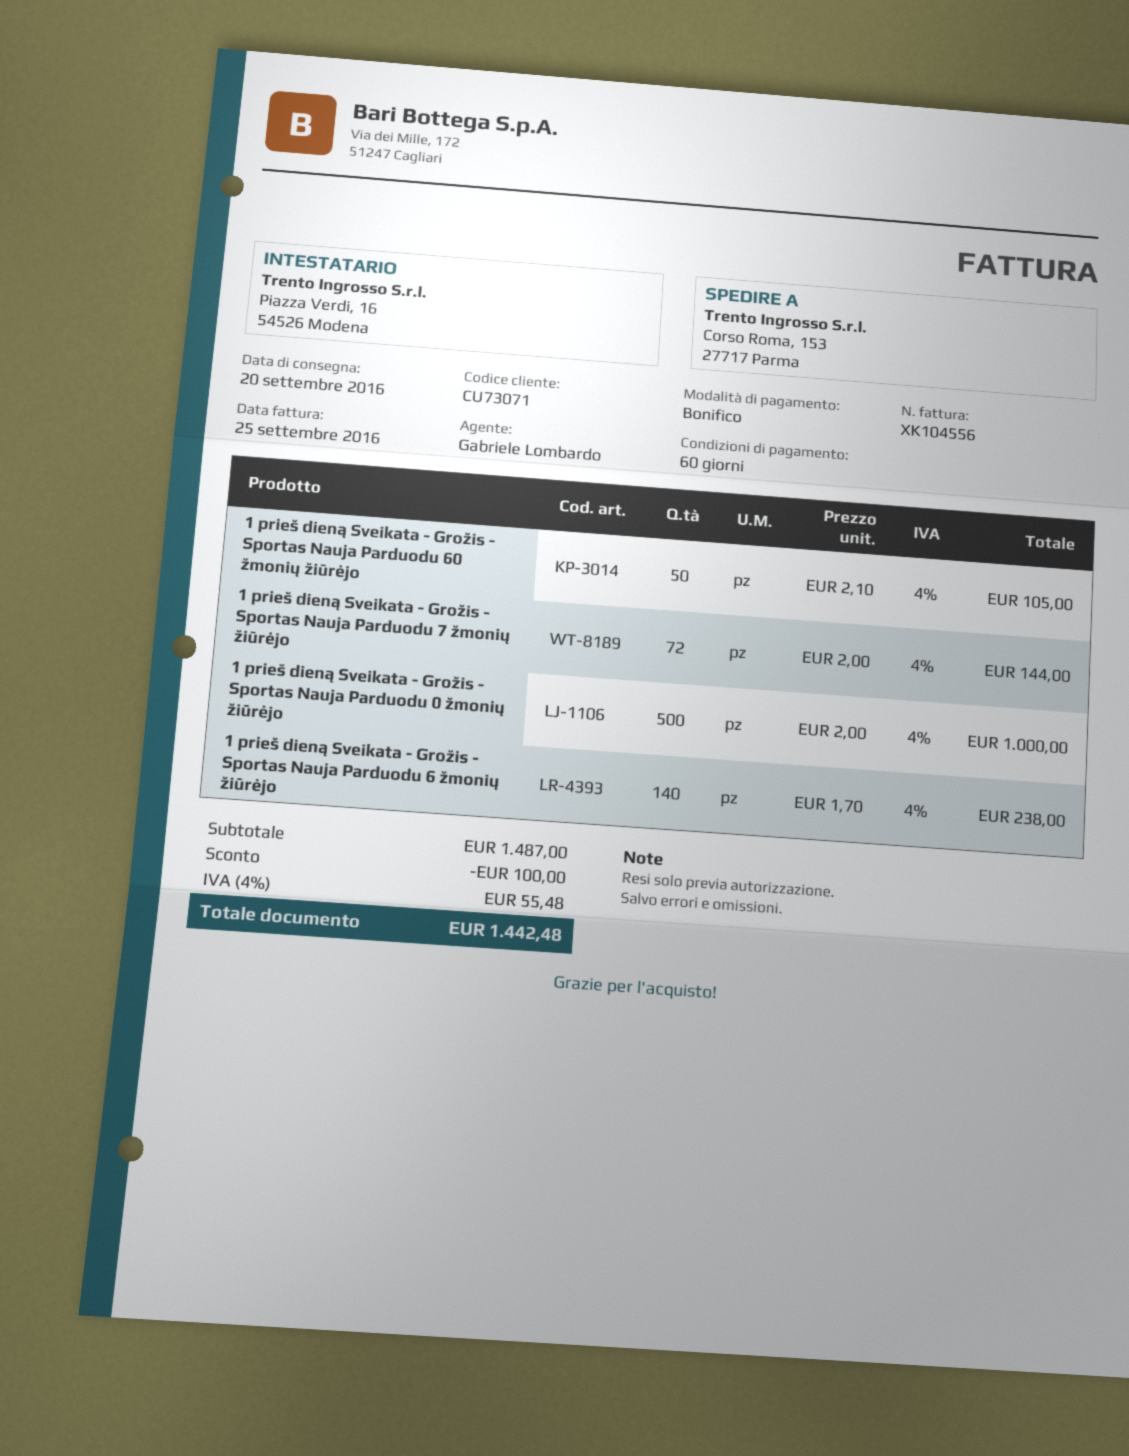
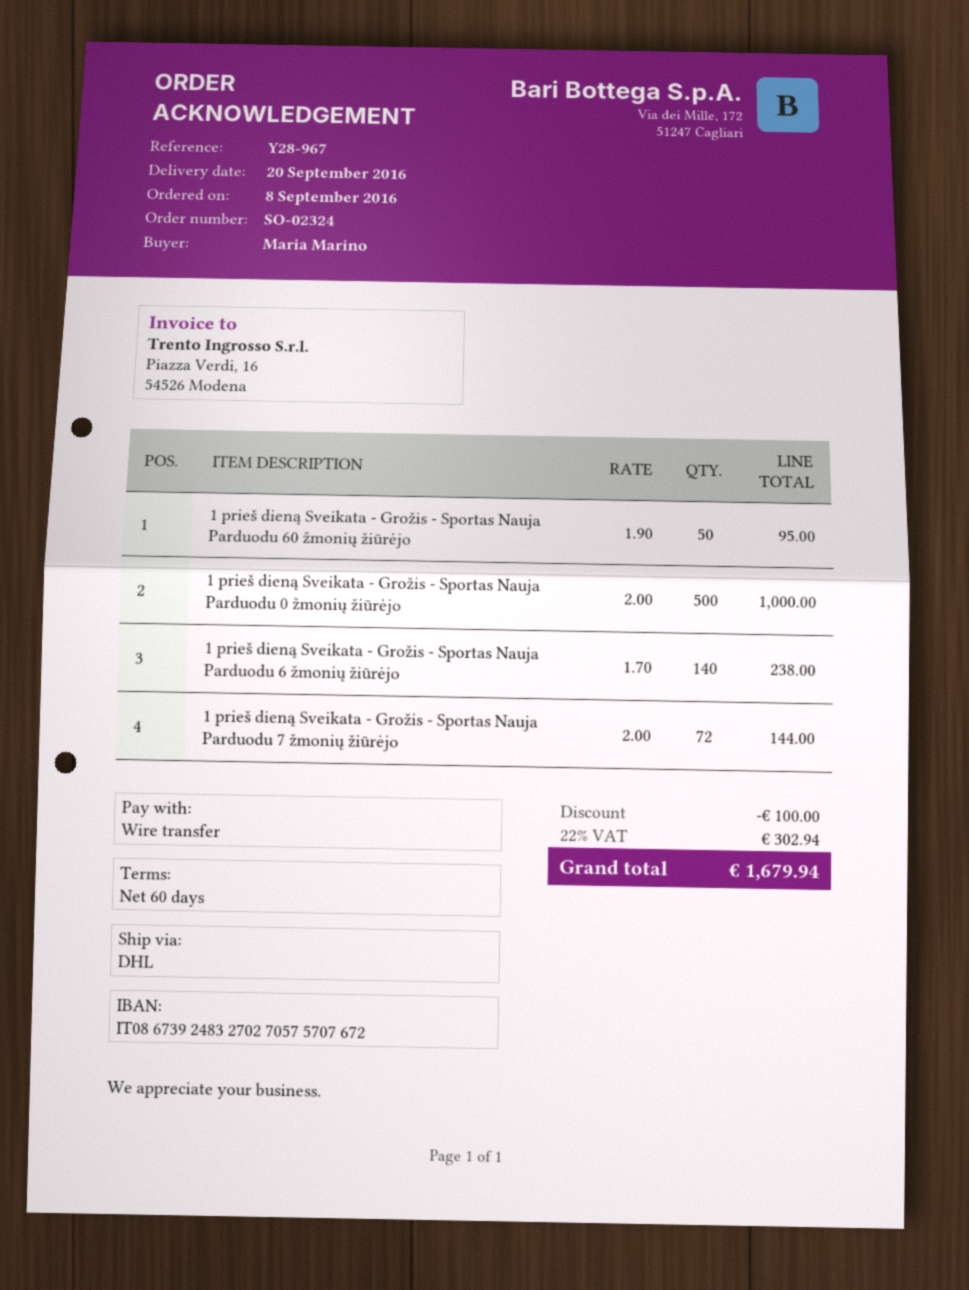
1 prieš dieną Sveikata - Grožis - Sportas Nauja Parduodu 60 žmonių žiūrėjo: 50 x 2.10 = 105.00 -> 50 x 1.90 = 95.00
tax: 4% = 55.48 -> 22% = 302.94
total: 1442.48 -> 1679.94

